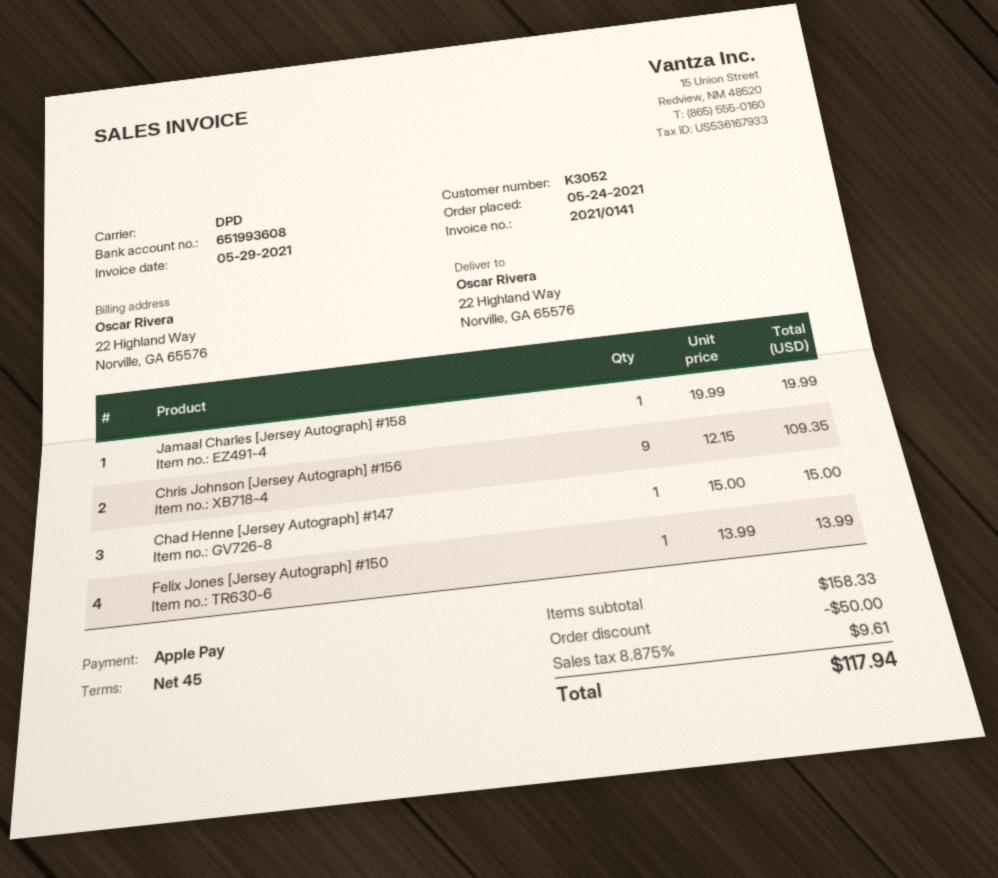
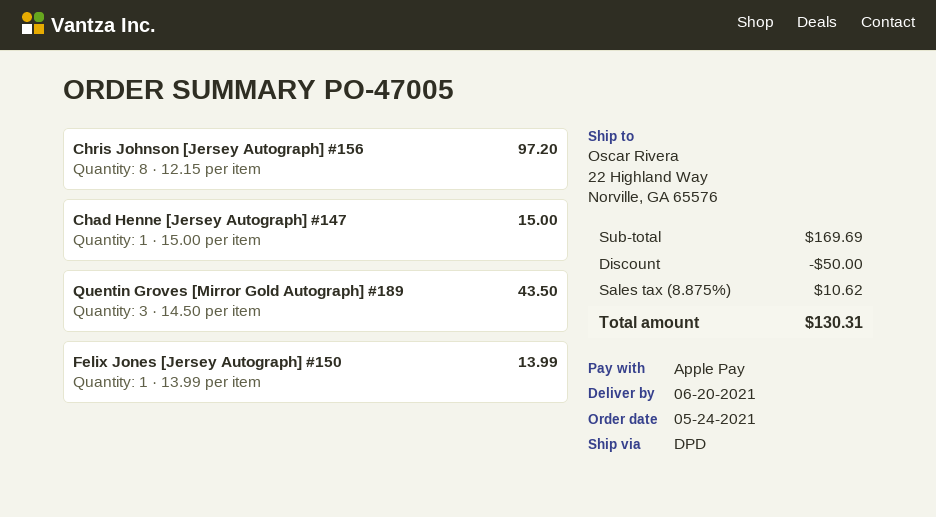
Jamaal Charles [Jersey Autograph] #158: 1 x 19.99 = 19.99 -> none
Chris Johnson [Jersey Autograph] #156: 9 x 12.15 = 109.35 -> 8 x 12.15 = 97.20
Quentin Groves [Mirror Gold Autograph] #189: none -> 3 x 14.50 = 43.50
subtotal: 158.33 -> 169.69
tax: 8.875% = 9.61 -> 8.875% = 10.62
total: 117.94 -> 130.31

